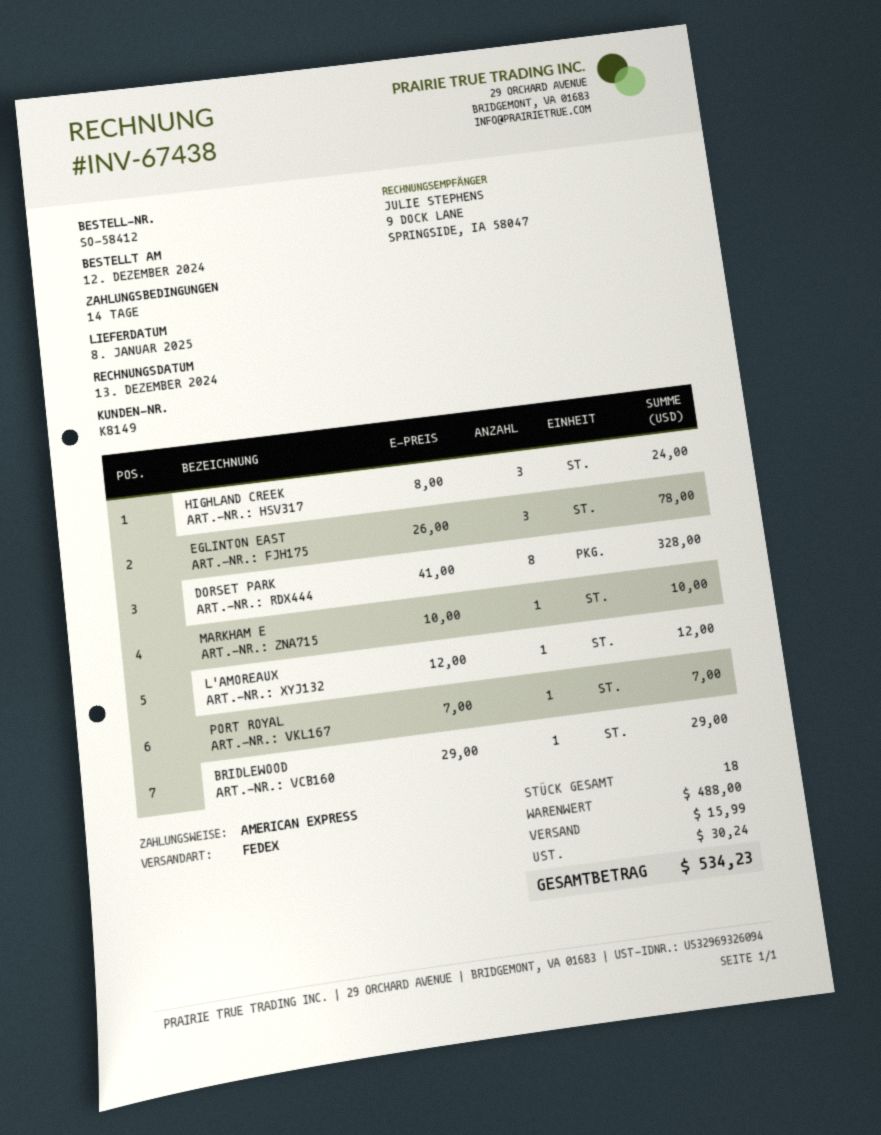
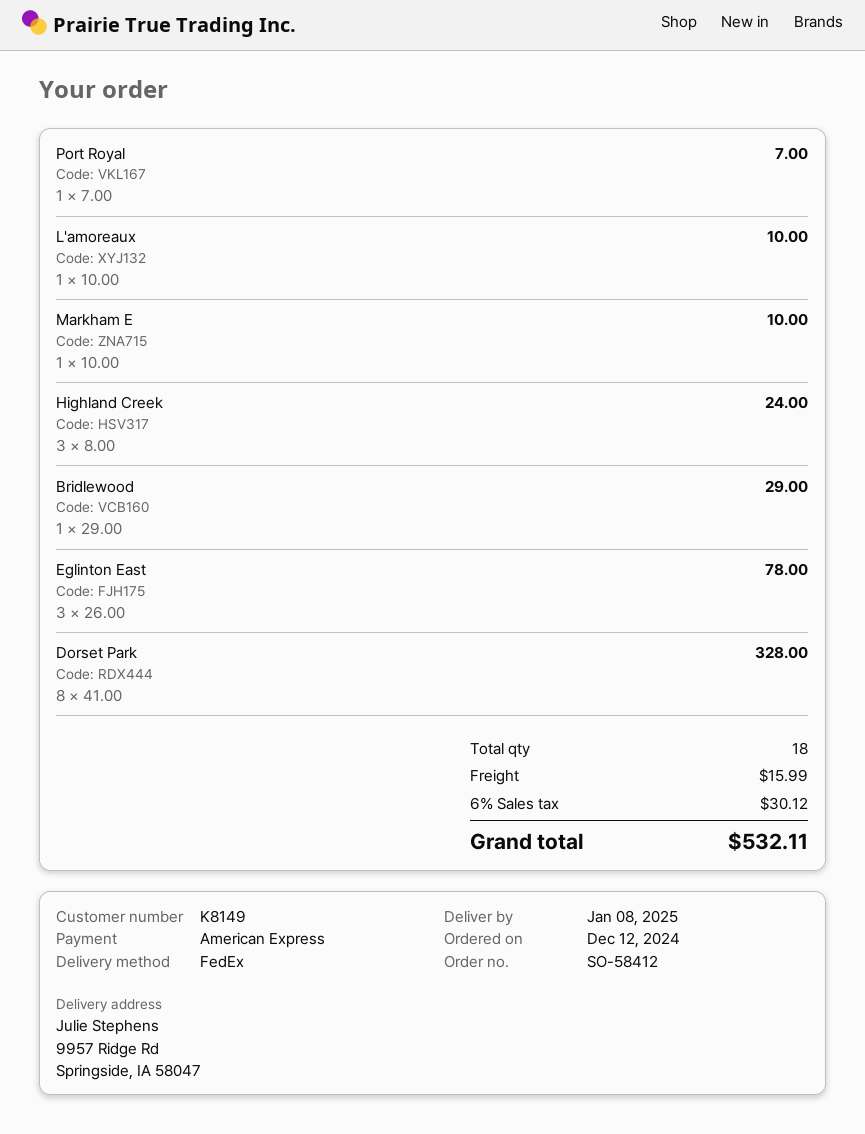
L'AMOREAUX: 1 x 12.00 = 12.00 -> 1 x 10.00 = 10.00
tax: 30.24 -> 30.12
total: 534.23 -> 532.11

